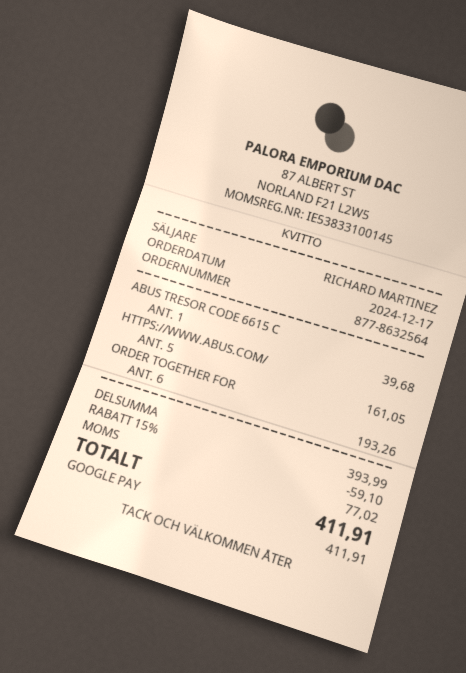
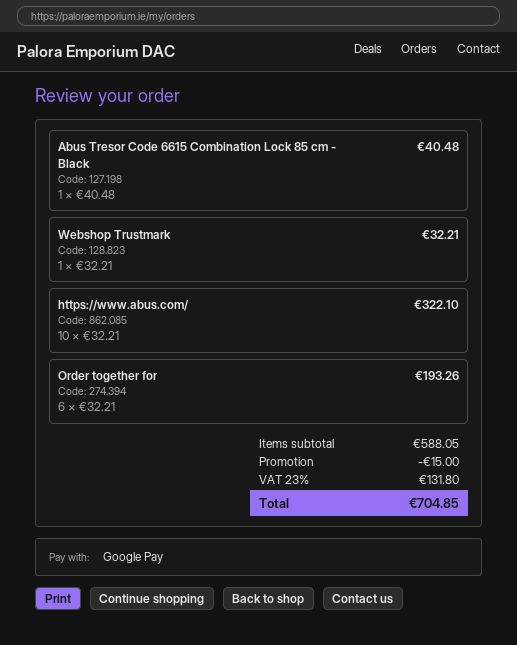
ABUS TRESOR CODE 6615 C: 1 for 39.68 -> 1 for 40.48
HTTPS://WWW.ABUS.COM/: 5 for 161.05 -> 10 for 322.10
Webshop Trustmark: none -> 1 for 32.21
subtotal: 393.99 -> 588.05
discount: 59.10 -> 15.00
tax: 77.02 -> 131.80
total: 411.91 -> 704.85

